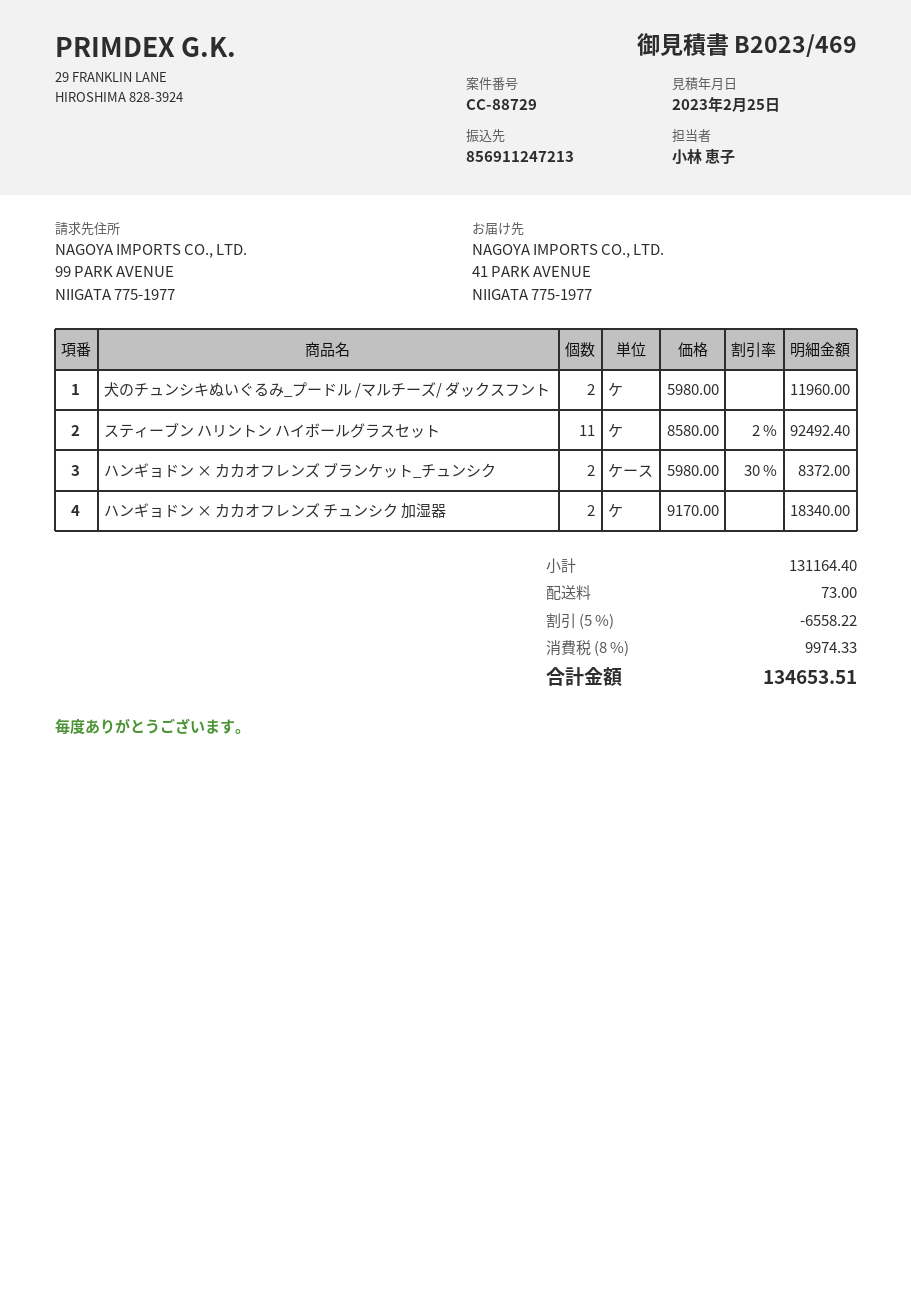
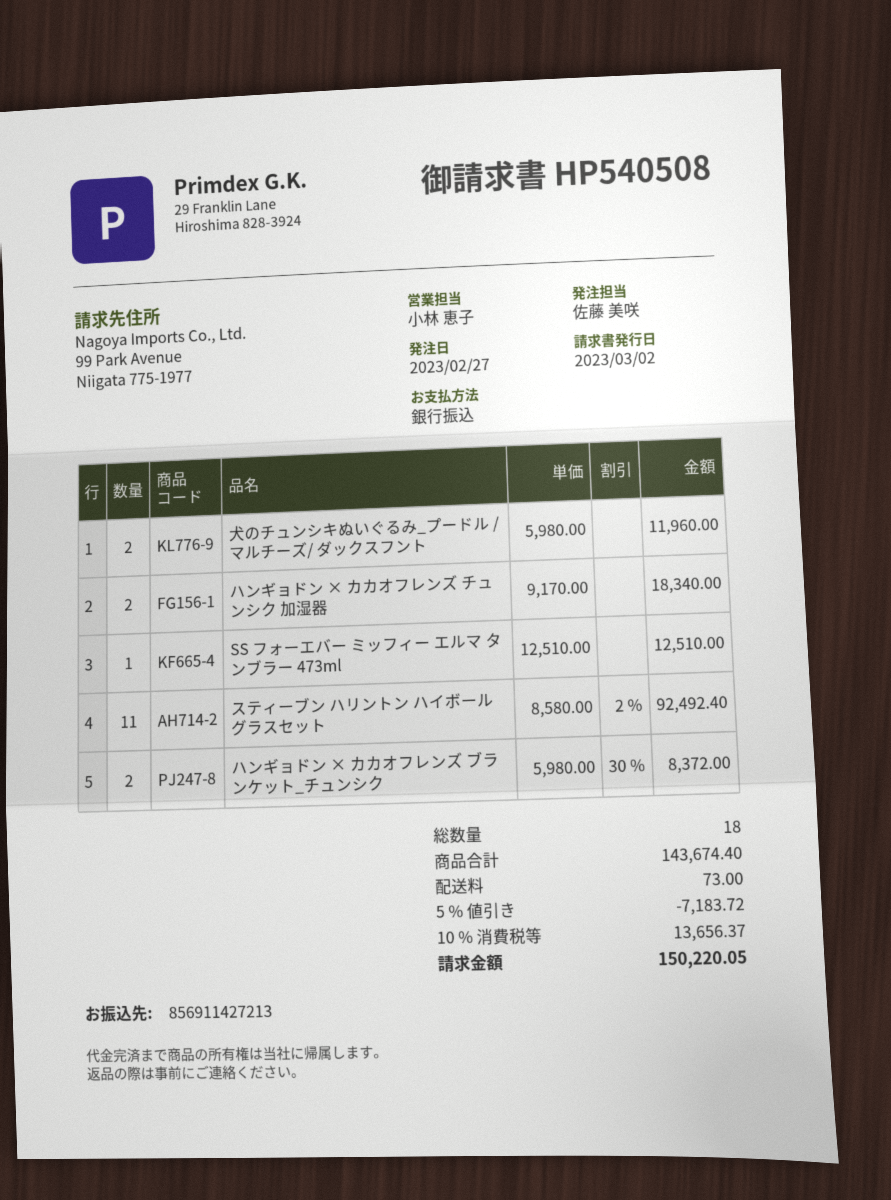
bank account: 856911247213 -> 856911427213
SS フォーエバー ミッフィー エルマ タンブラー 473ml: none -> 1 x 12510.00 = 12510.00
subtotal: 131164.40 -> 143674.40
discount: 5% = 6558.22 -> 5% = 7183.72
tax: 8% = 9974.33 -> 10% = 13656.37
total: 134653.51 -> 150220.05

